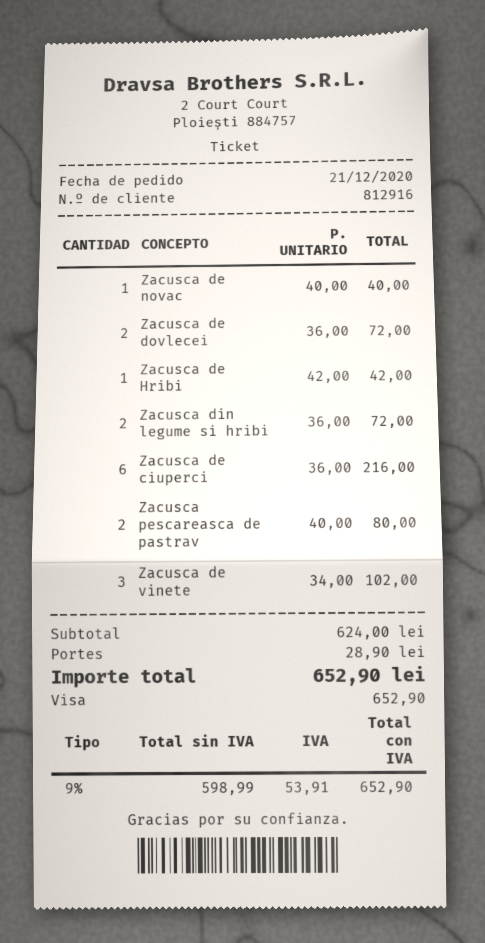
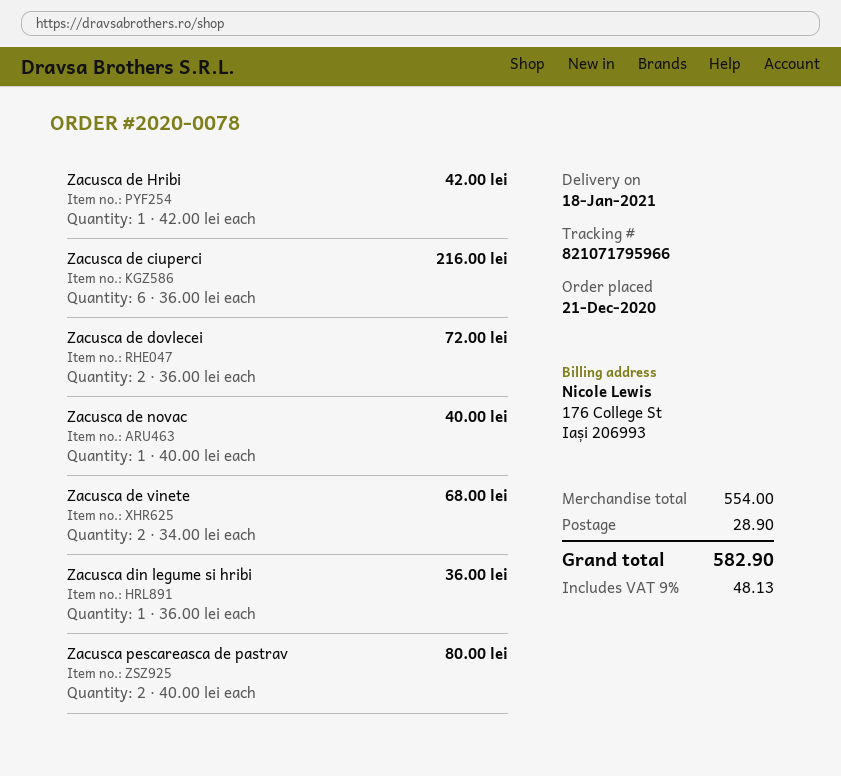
Zacusca din legume si hribi: 2 x 36.00 = 72.00 -> 1 x 36.00 = 36.00
Zacusca de vinete: 3 x 34.00 = 102.00 -> 2 x 34.00 = 68.00
subtotal: 624.00 -> 554.00
tax: 9% = 53.91 -> 9% = 48.13
total: 652.90 -> 582.90

